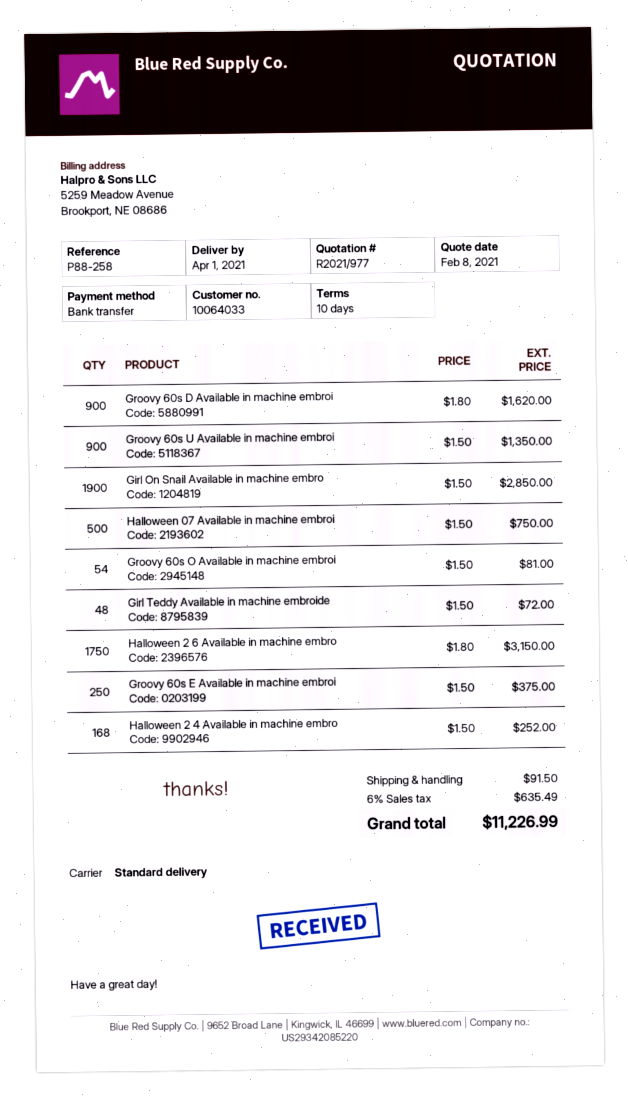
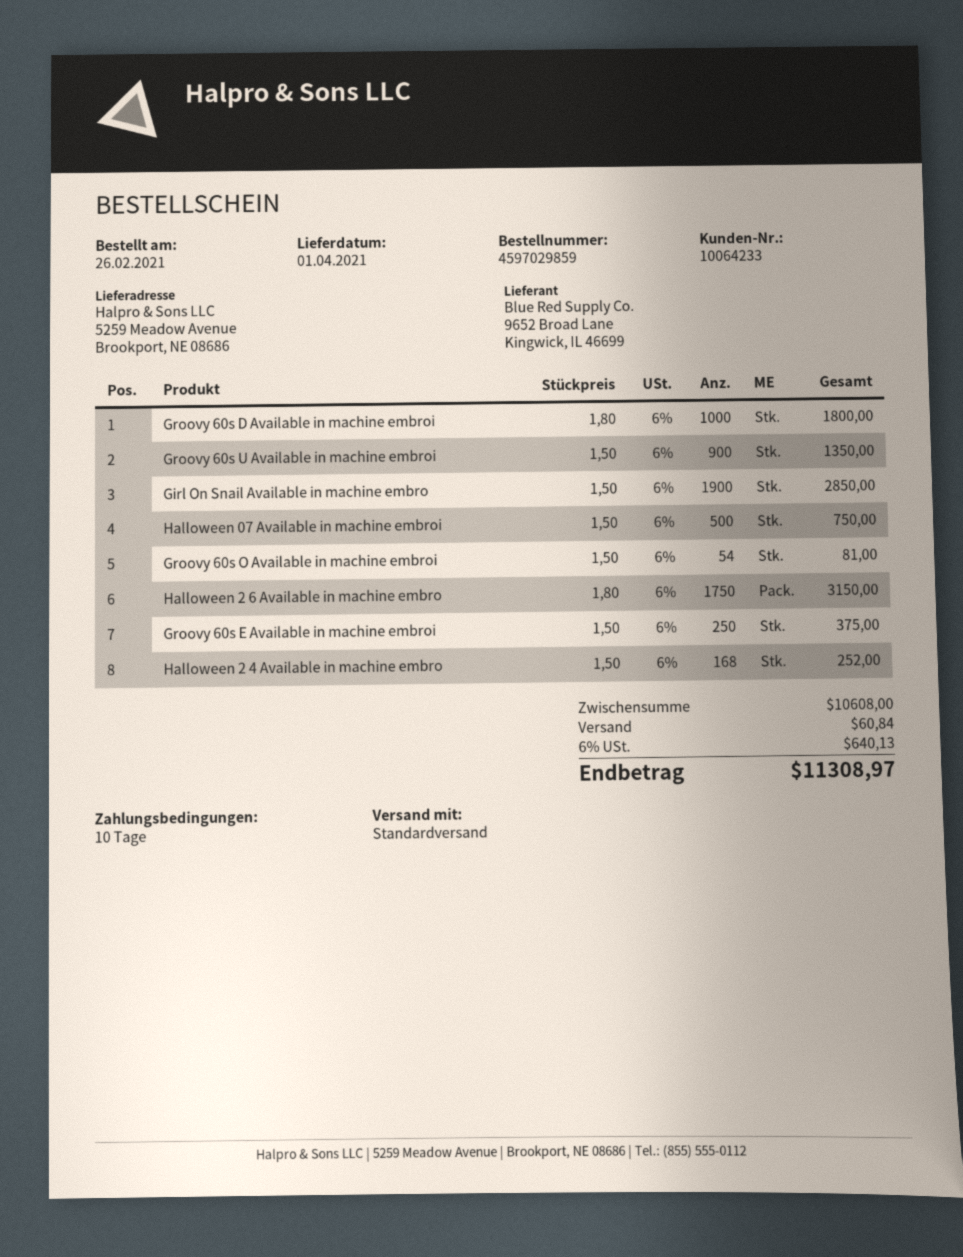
customer number: 10064033 -> 10064233
Groovy 60s D Available in machine embroi: 900 x 1.80 = 1620.00 -> 1000 x 1.80 = 1800.00
Girl Teddy Available in machine embroide: 48 x 1.50 = 72.00 -> none
shipping: 91.50 -> 60.84
tax: 6% = 635.49 -> 6% = 640.13
total: 11226.99 -> 11308.97

